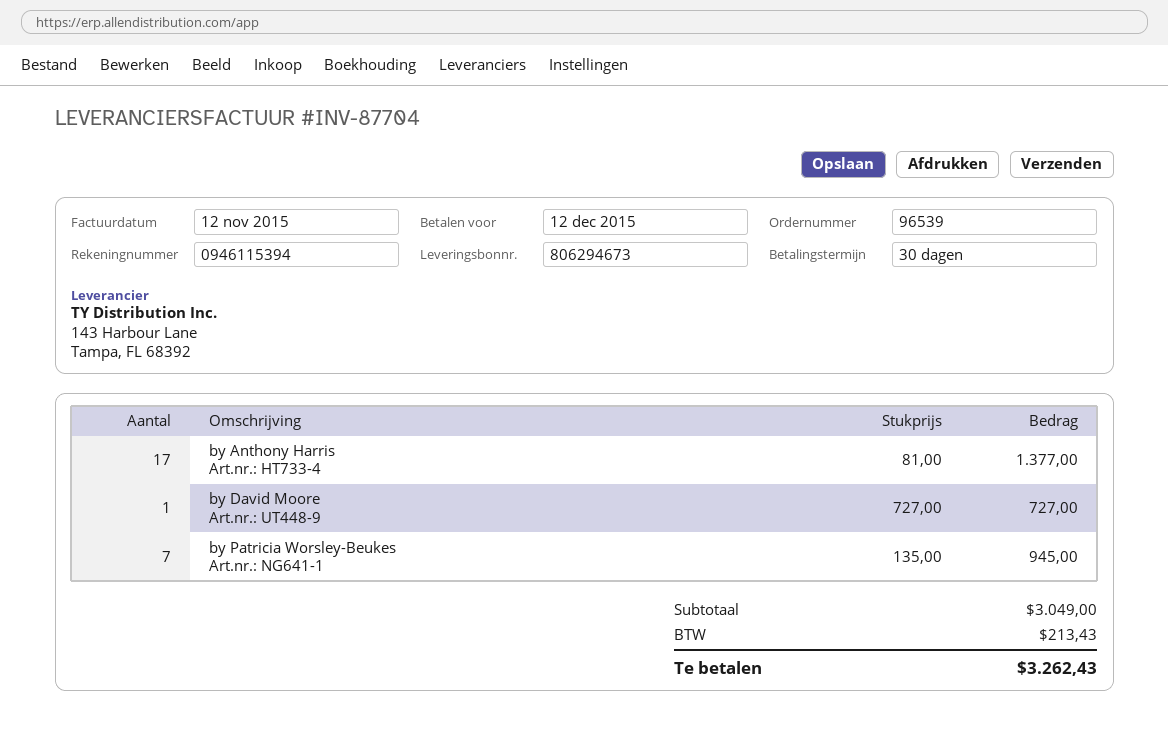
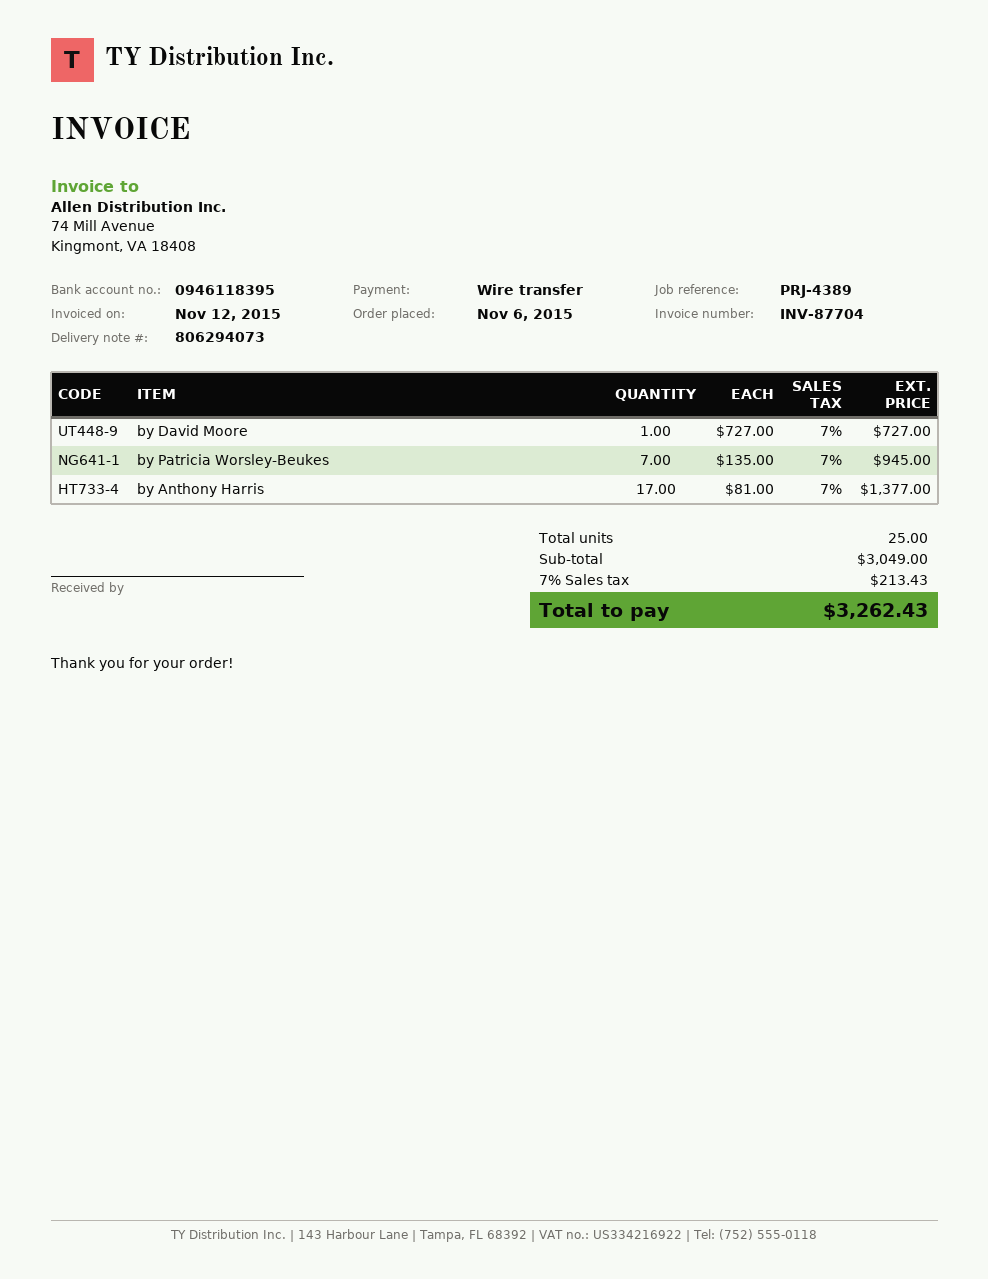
delivery note number: 806294673 -> 806294073
bank account: 0946115394 -> 0946118395

